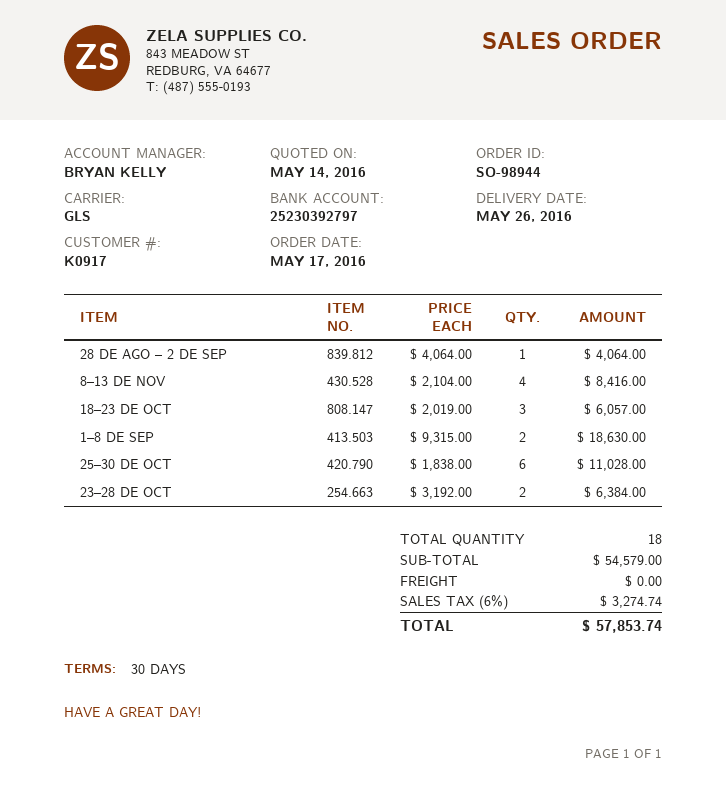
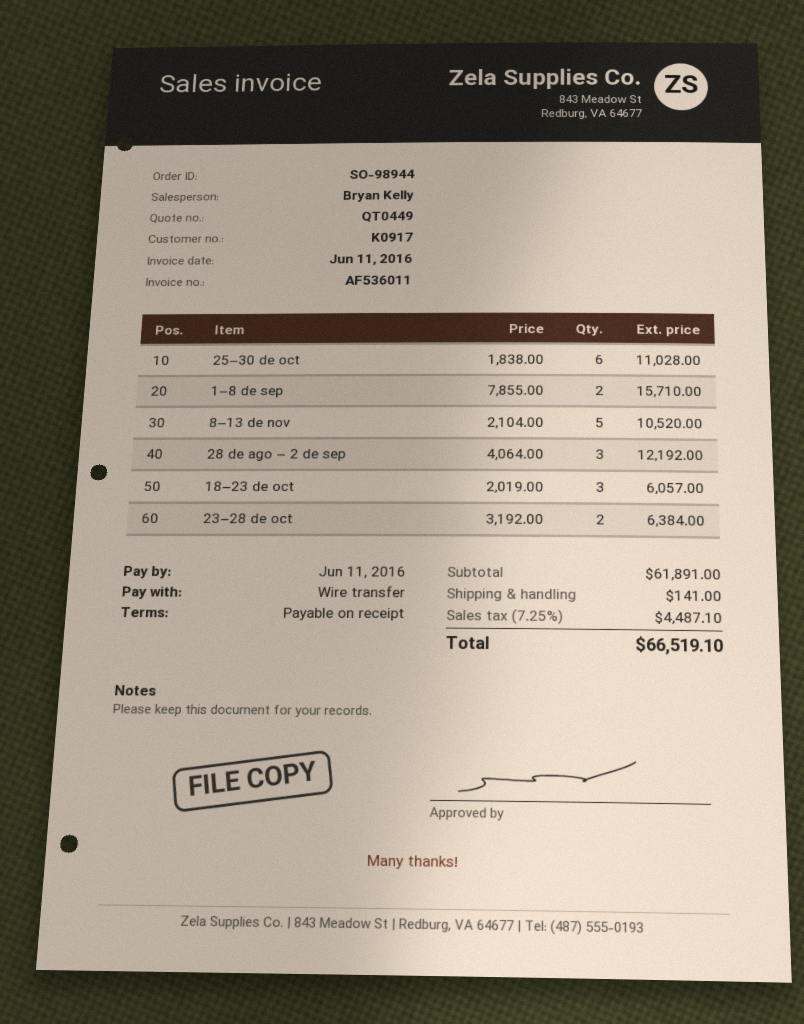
payment terms: 30 days -> on receipt
28 DE AGO – 2 DE SEP: 1 x 4064.00 = 4064.00 -> 3 x 4064.00 = 12192.00
8–13 DE NOV: 4 x 2104.00 = 8416.00 -> 5 x 2104.00 = 10520.00
1–8 DE SEP: 2 x 9315.00 = 18630.00 -> 2 x 7855.00 = 15710.00
subtotal: 54579.00 -> 61891.00
shipping: 0.00 -> 141.00
tax: 6% = 3274.74 -> 7.25% = 4487.10
total: 57853.74 -> 66519.10

